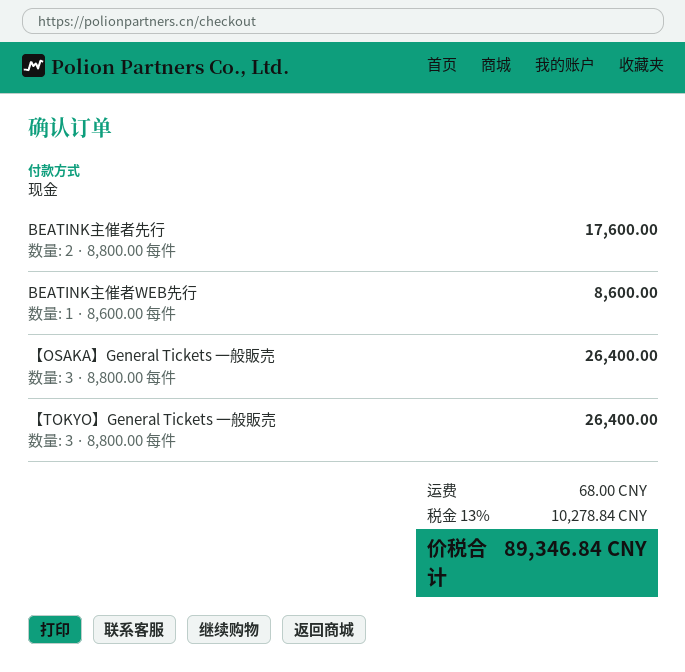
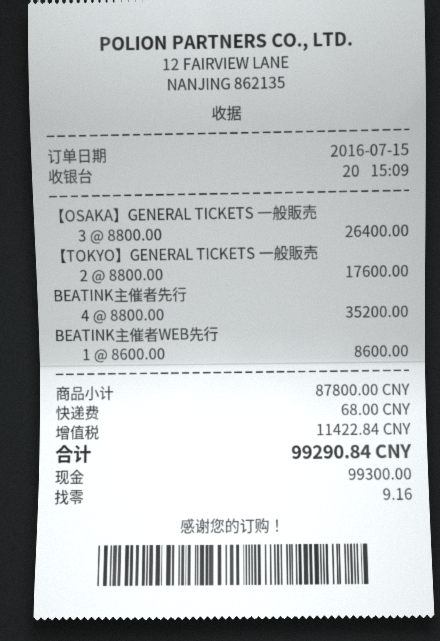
BEATINK主催者先行: 2 x 8800.00 = 17600.00 -> 4 x 8800.00 = 35200.00
【TOKYO】General Tickets 一般販売: 3 x 8800.00 = 26400.00 -> 2 x 8800.00 = 17600.00
tax: 10278.84 -> 11422.84
total: 89346.84 -> 99290.84

